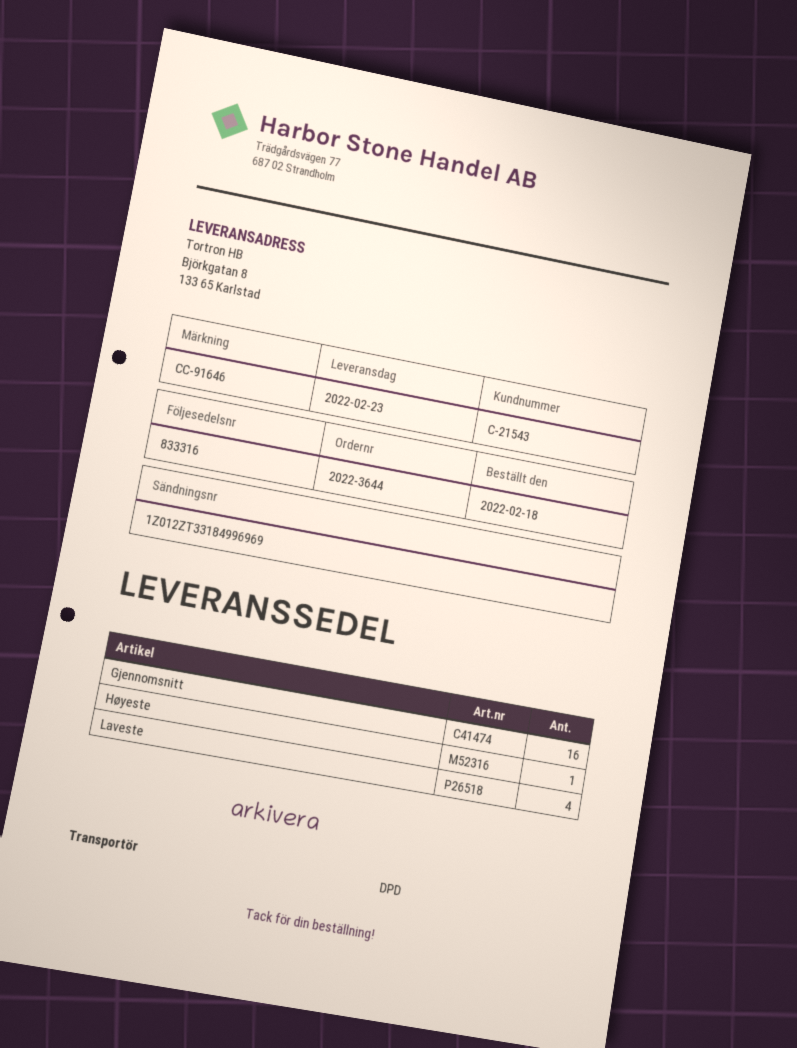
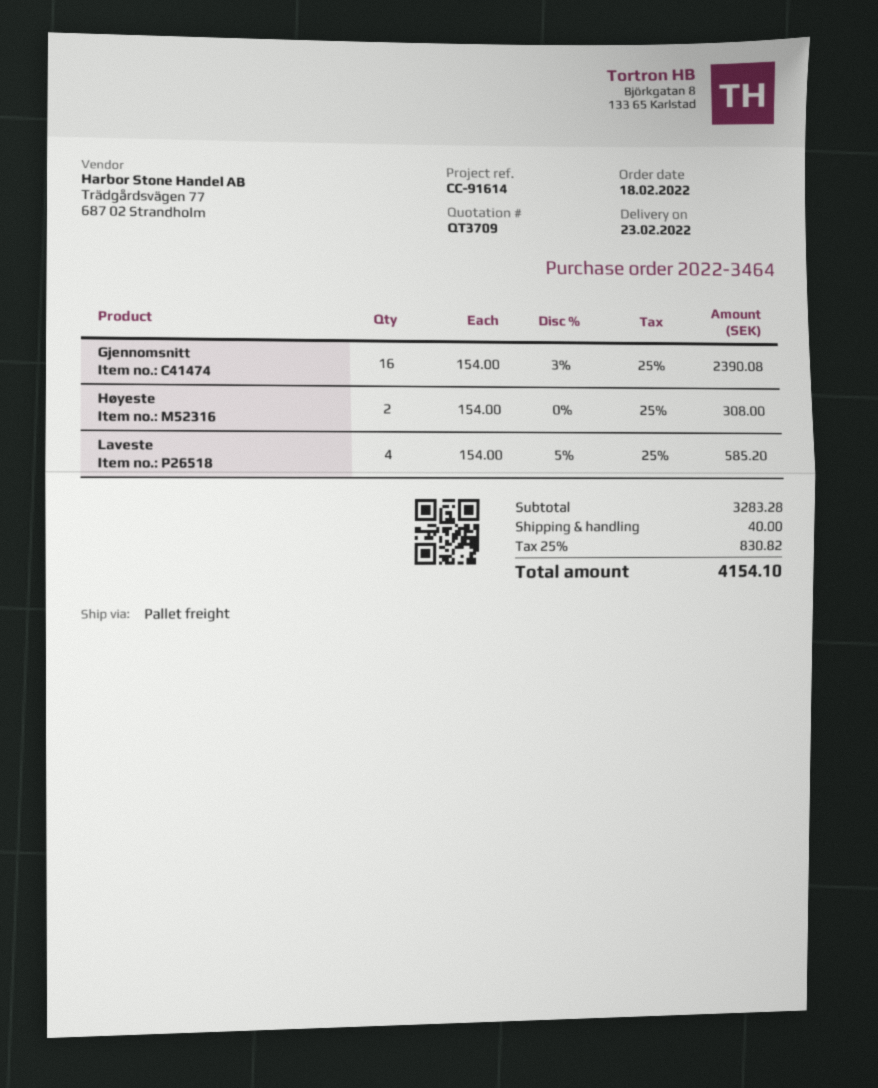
order number: 2022-3644 -> 2022-3464
reference: CC-91646 -> CC-91614
shipping method: DPD -> pallet freight
Høyeste: 1 -> 2

